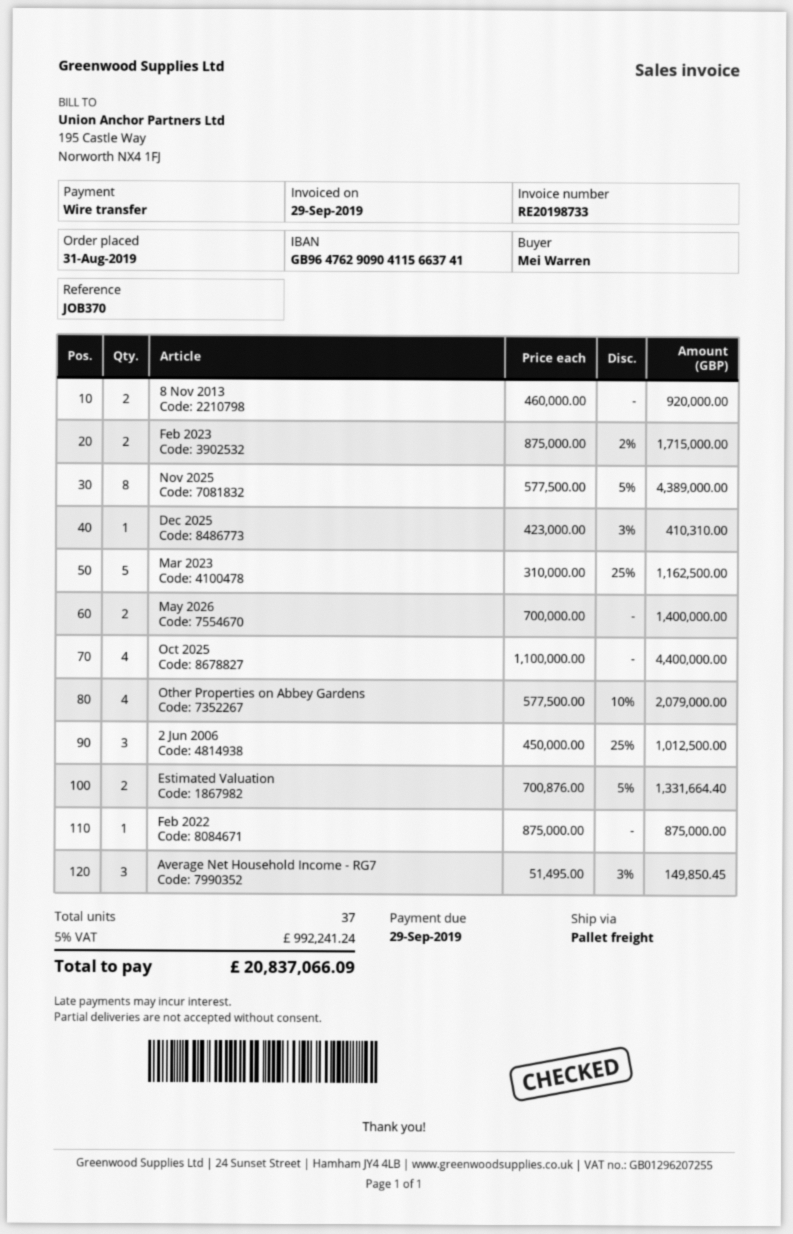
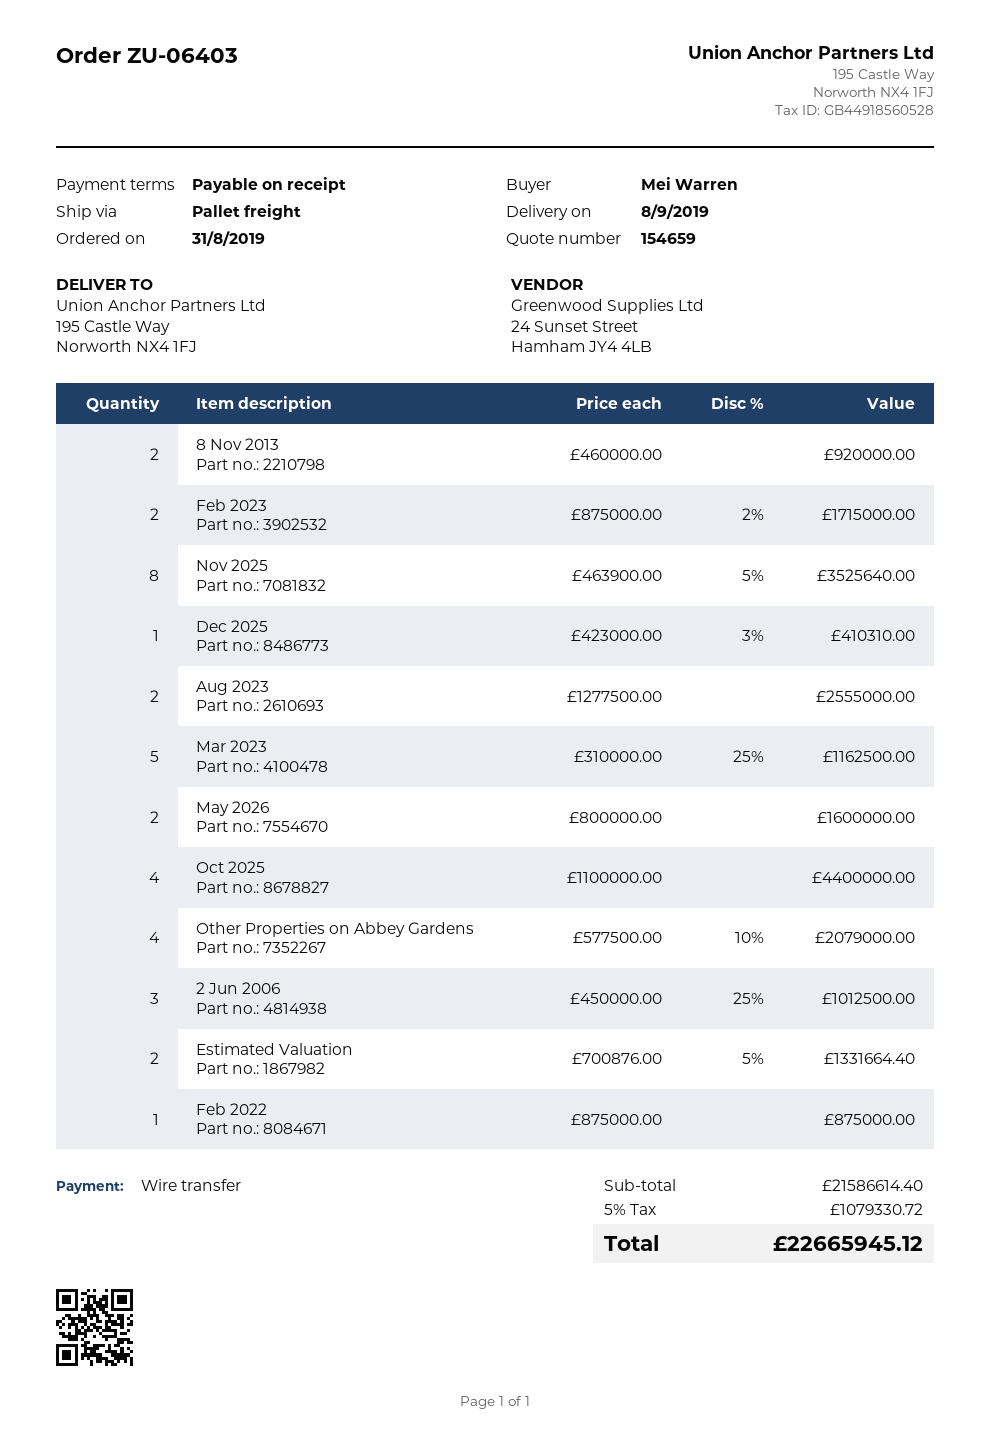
Nov 2025: 8 x 577500.00 - 5% = 4389000.00 -> 8 x 463900.00 - 5% = 3525640.00
May 2026: 2 x 700000.00 = 1400000.00 -> 2 x 800000.00 = 1600000.00
Average Net Household Income - RG7: 3 x 51495.00 - 3% = 149850.45 -> none
Aug 2023: none -> 2 x 1277500.00 = 2555000.00
tax: 5% = 992241.24 -> 5% = 1079330.72
total: 20837066.09 -> 22665945.12

